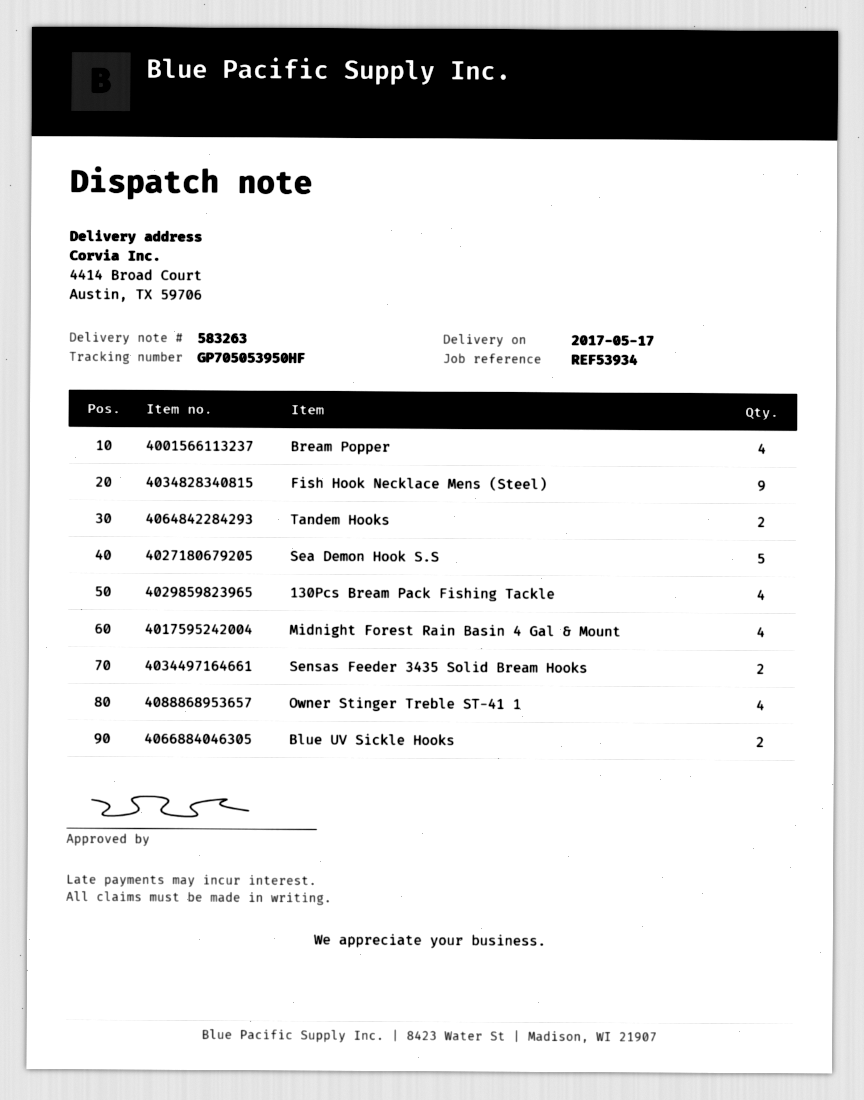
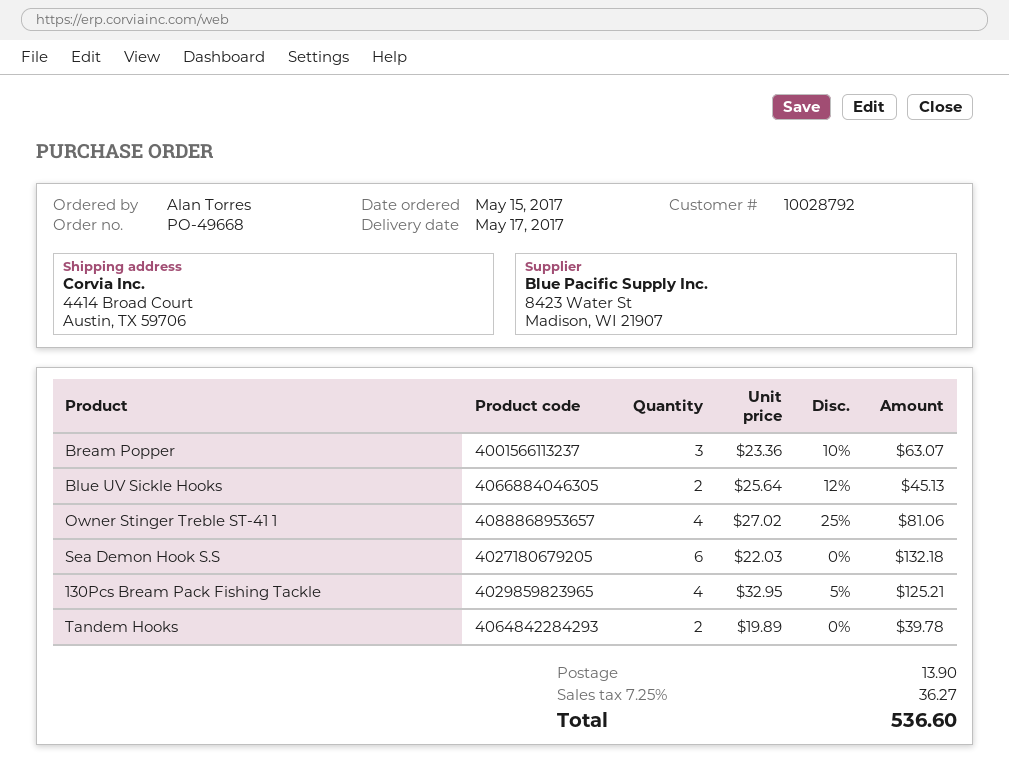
Bream Popper: 4 -> 3
Fish Hook Necklace Mens (Steel): 9 -> none
Sea Demon Hook S.S: 5 -> 6
Midnight Forest Rain Basin 4 Gal & Mount: 4 -> none
Sensas Feeder 3435 Solid Bream Hooks: 2 -> none

